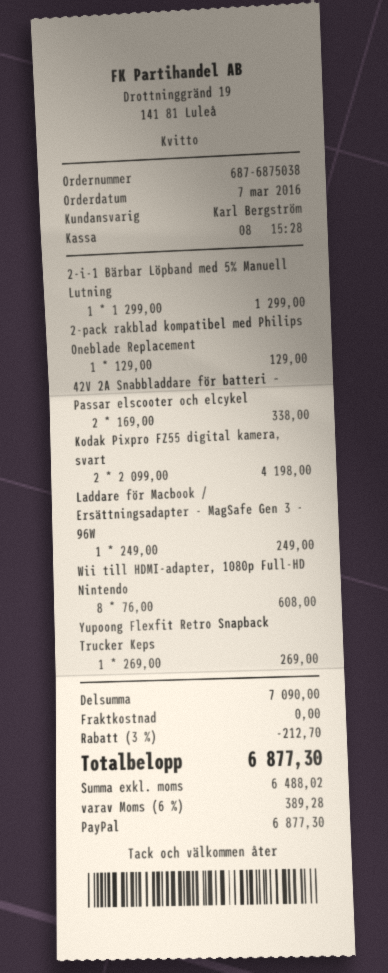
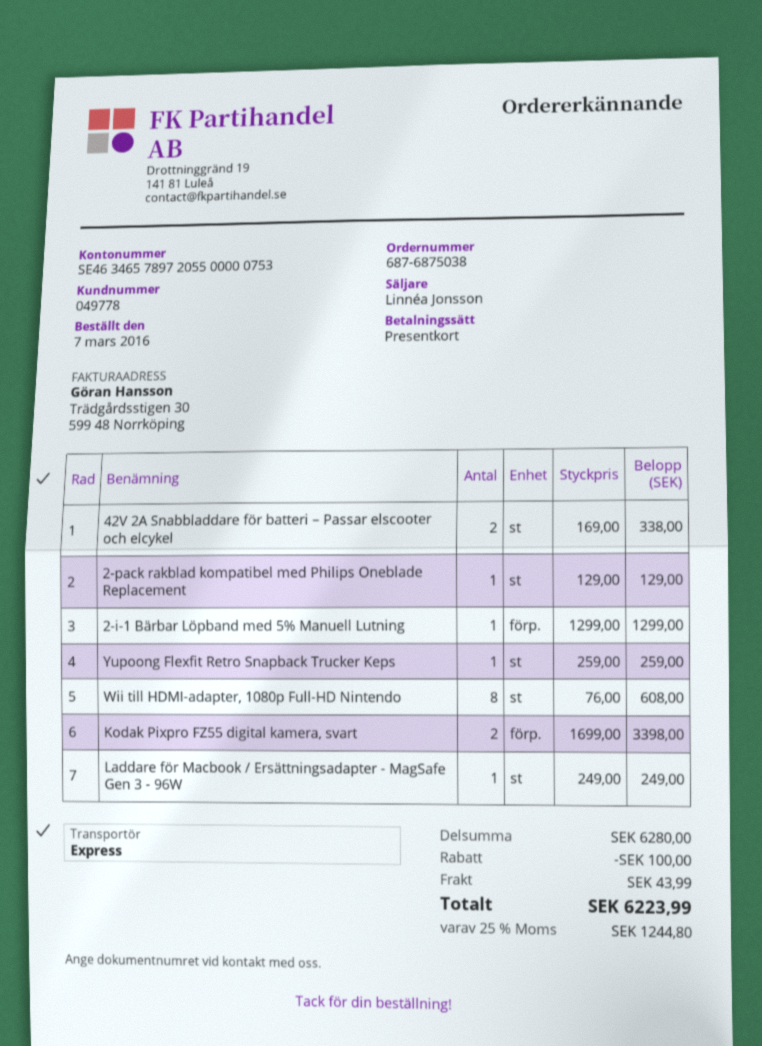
sales rep: Karl Bergström -> Linnéa Jonsson
payment method: PayPal -> gift card
Kodak Pixpro FZ55 digital kamera, svart: 2 x 2099.00 = 4198.00 -> 2 x 1699.00 = 3398.00
Yupoong Flexfit Retro Snapback Trucker Keps: 1 x 269.00 = 269.00 -> 1 x 259.00 = 259.00
subtotal: 7090.00 -> 6280.00
discount: 212.70 -> 100.00
shipping: 0.00 -> 43.99
tax: 6% = 389.28 -> 25% = 1244.80
total: 6877.30 -> 6223.99

